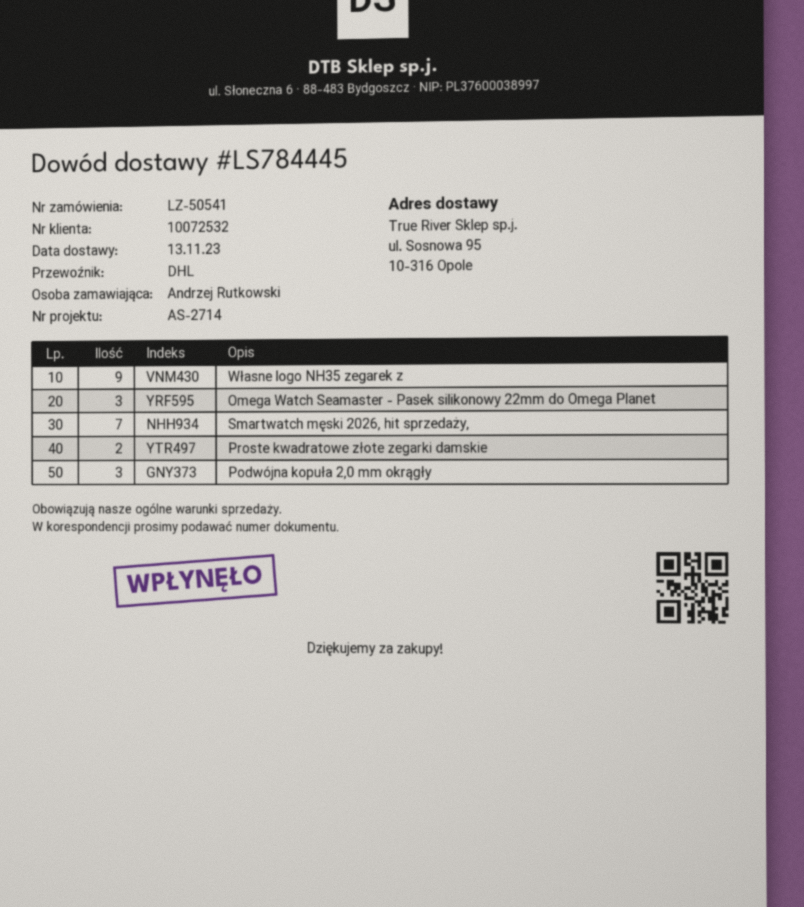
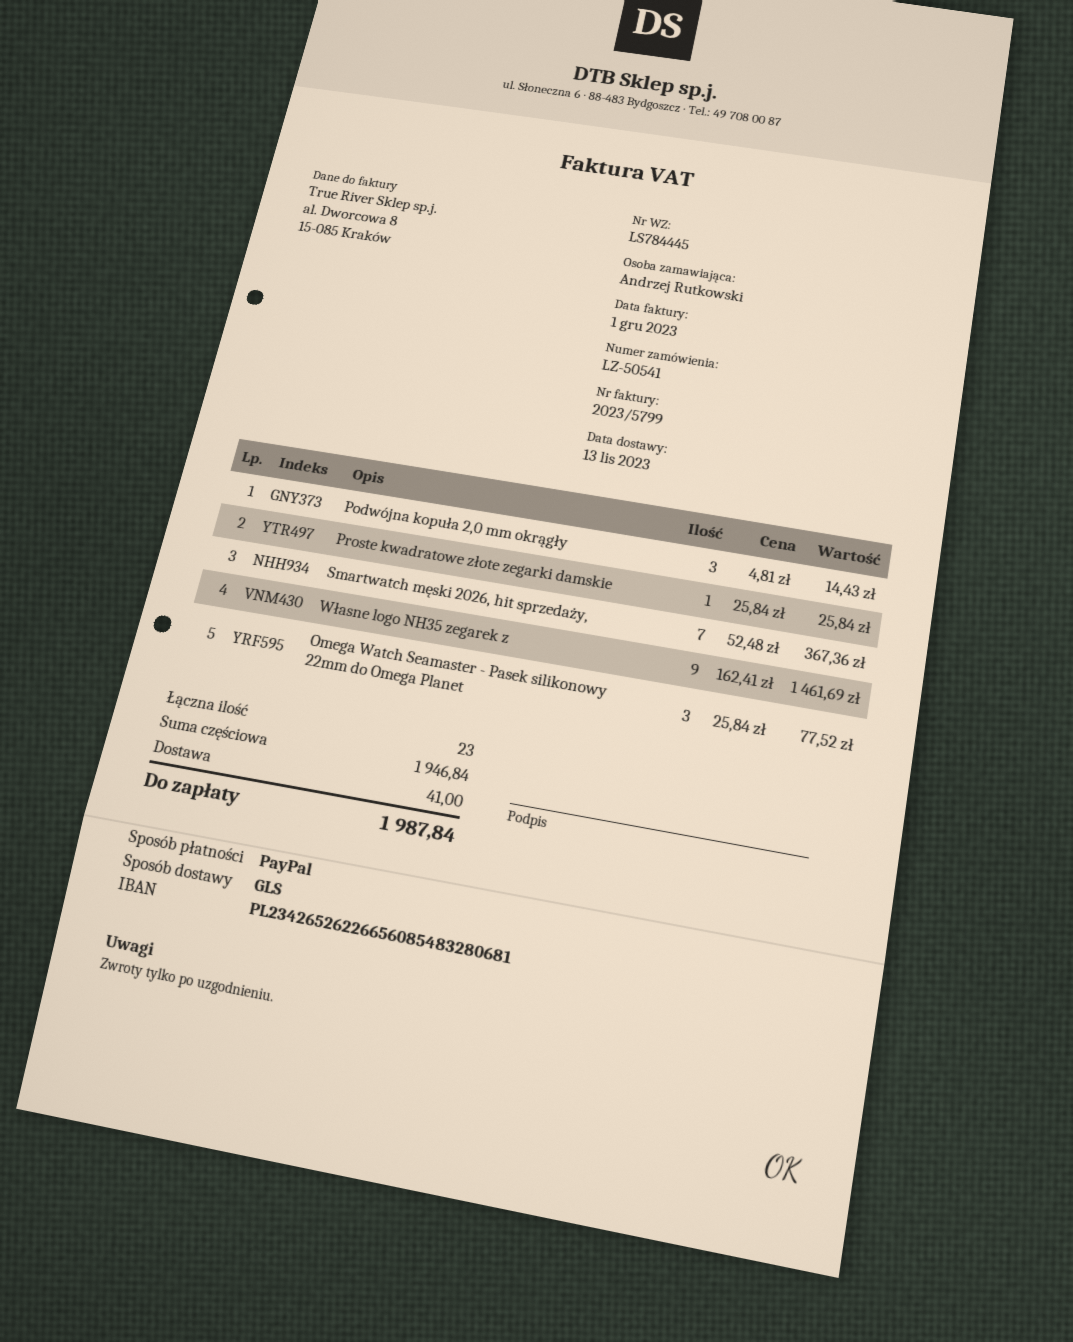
shipping method: DHL -> GLS
Proste kwadratowe złote zegarki damskie: 2 -> 1

